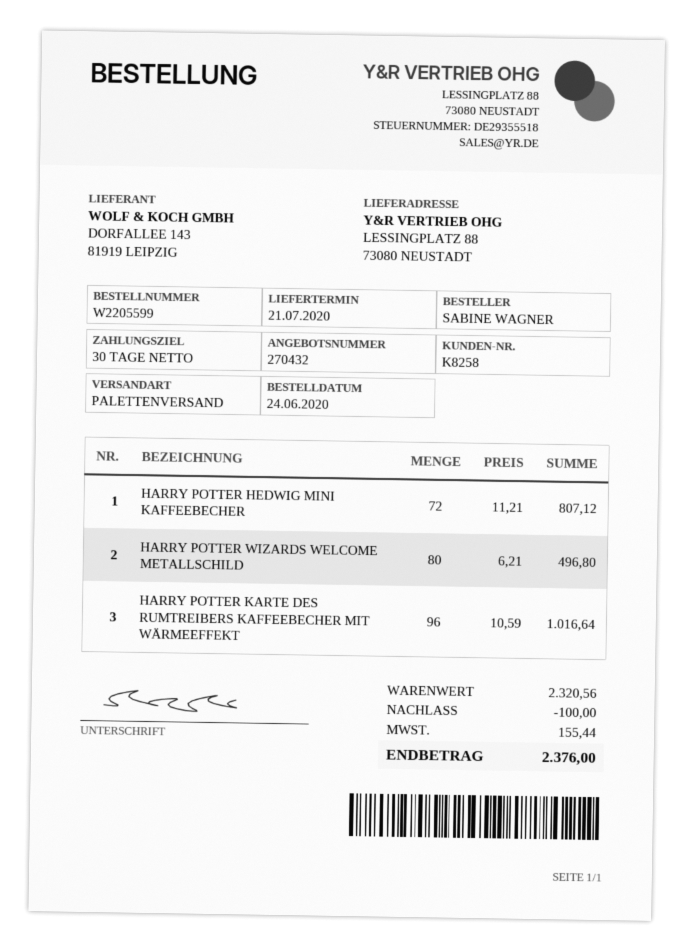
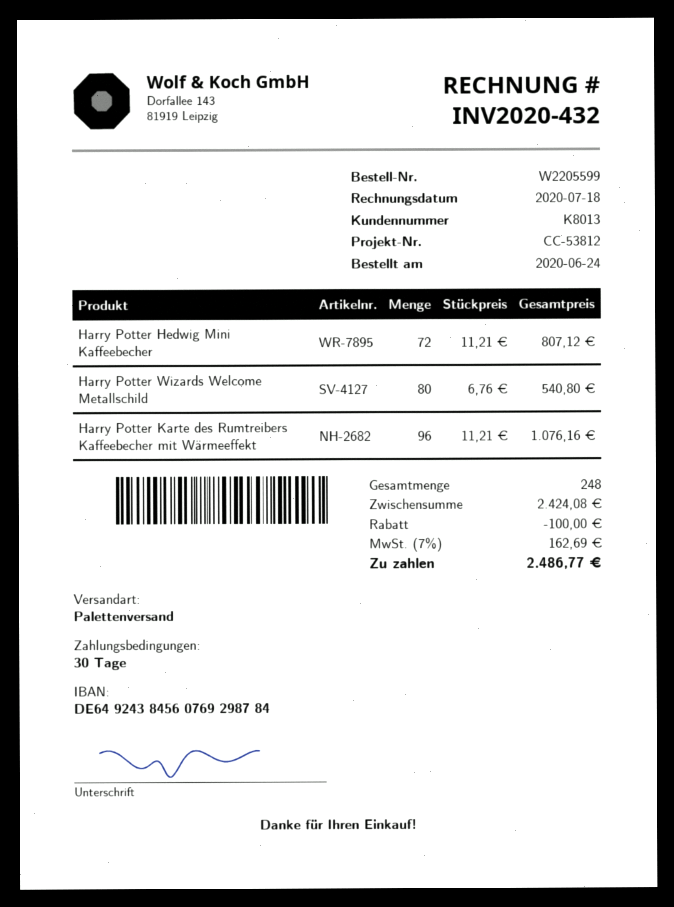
customer number: K8258 -> K8013
HARRY POTTER WIZARDS WELCOME METALLSCHILD: 80 x 6.21 = 496.80 -> 80 x 6.76 = 540.80
HARRY POTTER KARTE DES RUMTREIBERS KAFFEEBECHER MIT WÄRMEEFFEKT: 96 x 10.59 = 1016.64 -> 96 x 11.21 = 1076.16
subtotal: 2320.56 -> 2424.08
tax: 155.44 -> 162.69
total: 2376.00 -> 2486.77

